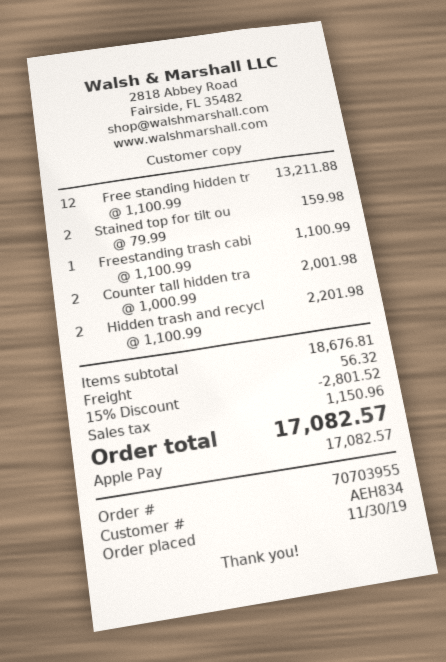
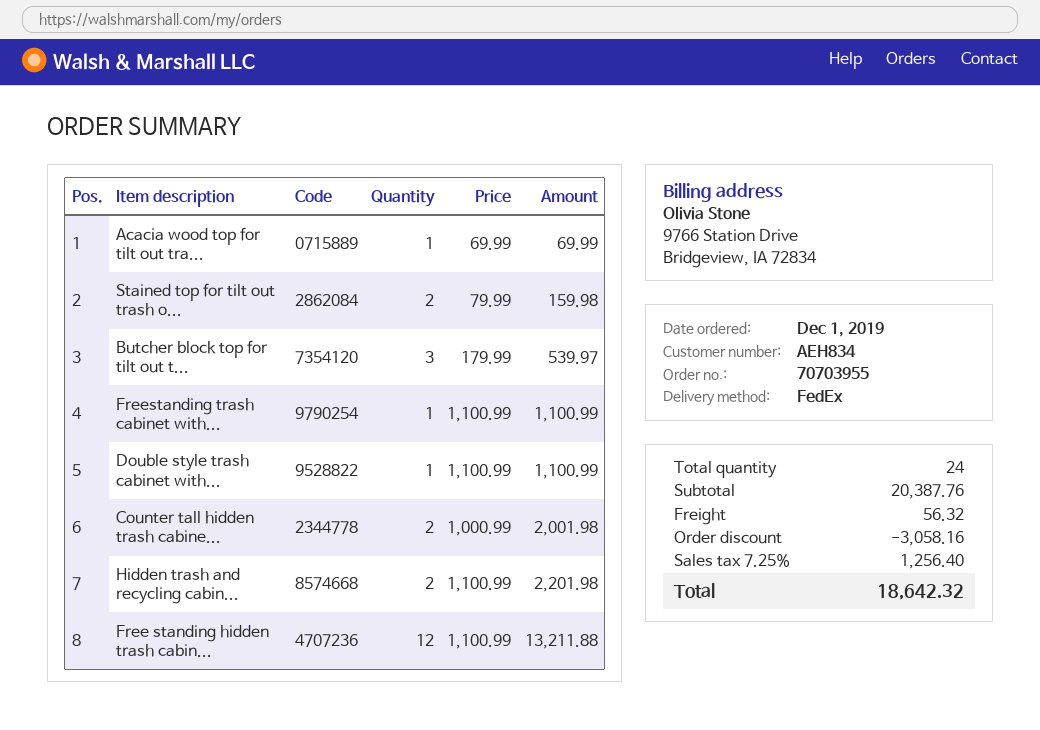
order date: 2019-11-30 -> 2019-12-01
Acacia wood top for tilt out tra...: none -> 1 x 69.99 = 69.99
Butcher block top for tilt out t...: none -> 3 x 179.99 = 539.97
Double style trash cabinet with...: none -> 1 x 1100.99 = 1100.99
subtotal: 18676.81 -> 20387.76
discount: 2801.52 -> 3058.16
tax: 1150.96 -> 1256.40
total: 17082.57 -> 18642.32

